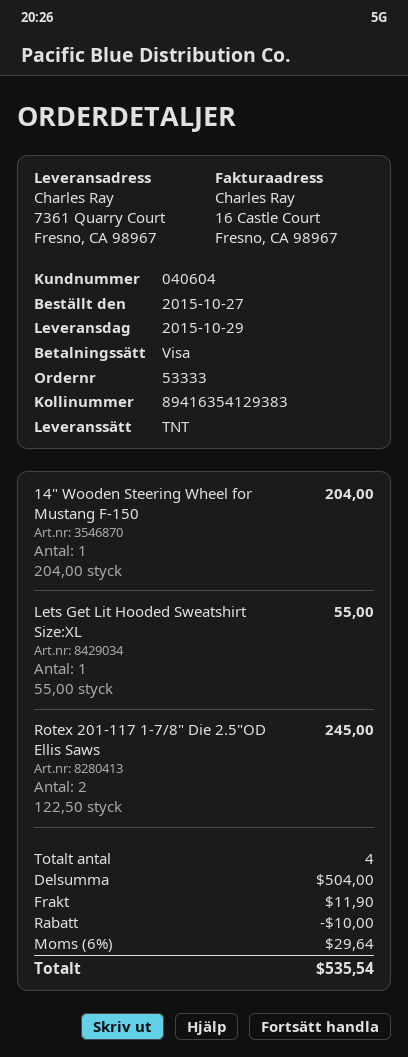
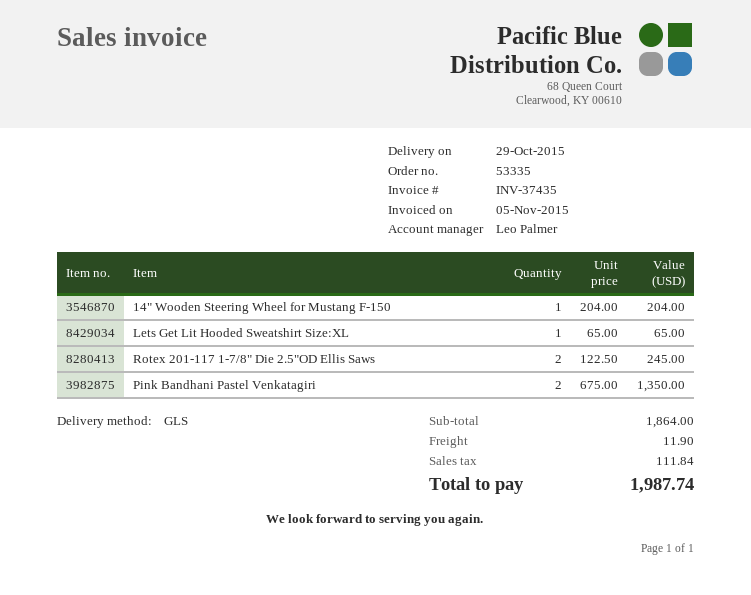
order number: 53333 -> 53335
shipping method: TNT -> GLS
Lets Get Lit Hooded Sweatshirt Size:XL: 1 x 55.00 = 55.00 -> 1 x 65.00 = 65.00
Pink Bandhani Pastel Venkatagiri: none -> 2 x 675.00 = 1350.00
subtotal: 504.00 -> 1864.00
discount: 10.00 -> none
tax: 29.64 -> 111.84
total: 535.54 -> 1987.74

